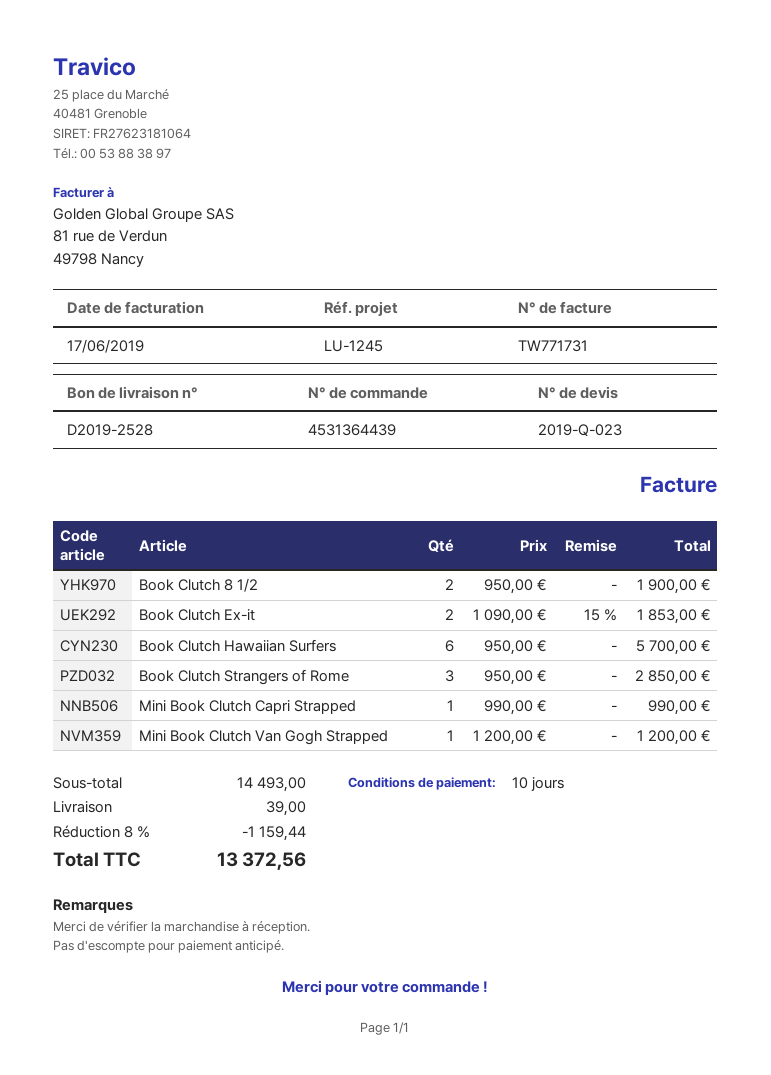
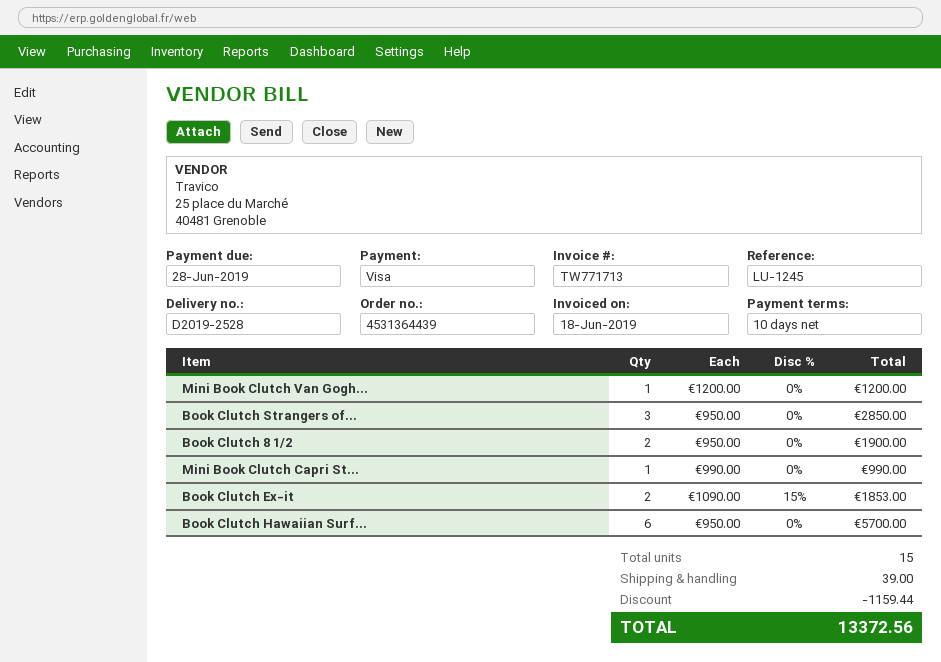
invoice number: TW771731 -> TW771713
invoice date: 2019-06-17 -> 2019-06-18

